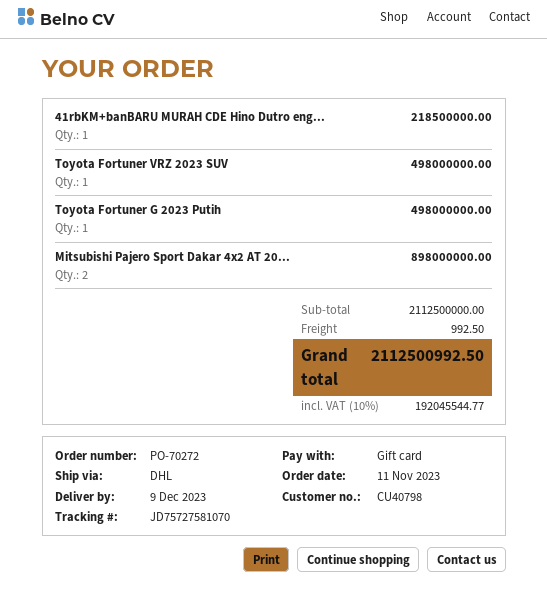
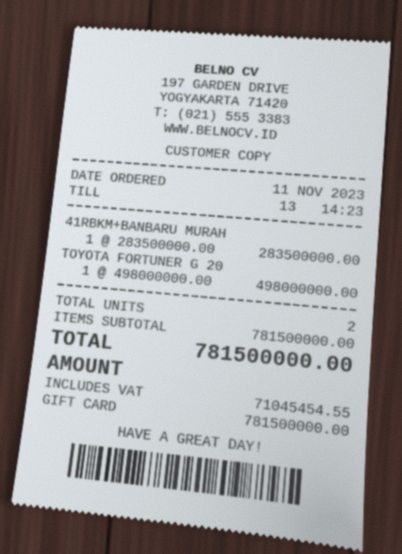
41rbKM+banBARU MURAH CDE Hino Dutro eng...: 1 for 218500000.00 -> 1 for 283500000.00
Toyota Fortuner VRZ 2023 SUV: 1 for 498000000.00 -> none
Mitsubishi Pajero Sport Dakar 4x2 AT 20...: 2 for 898000000.00 -> none
subtotal: 2112500000.00 -> 781500000.00
shipping: 992.50 -> none
tax: 192045544.77 -> 71045454.55
total: 2112500992.50 -> 781500000.00

